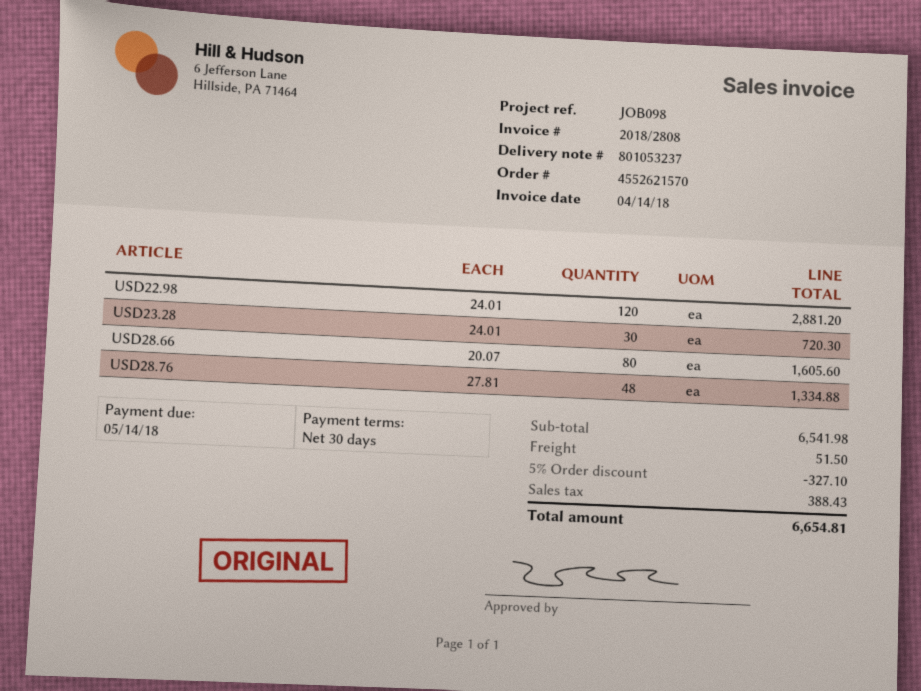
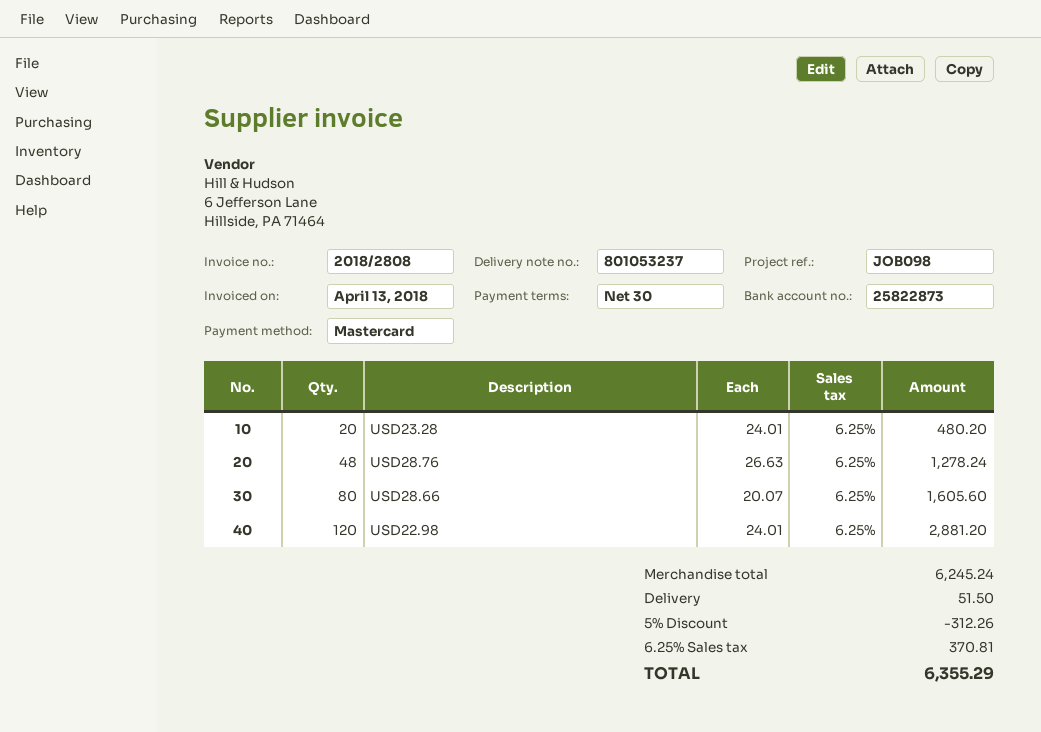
invoice date: 2018-04-14 -> 2018-04-13
USD23.28: 30 x 24.01 = 720.30 -> 20 x 24.01 = 480.20
USD28.76: 48 x 27.81 = 1334.88 -> 48 x 26.63 = 1278.24
subtotal: 6541.98 -> 6245.24
discount: 5% = 327.10 -> 5% = 312.26
tax: 388.43 -> 370.81
total: 6654.81 -> 6355.29

